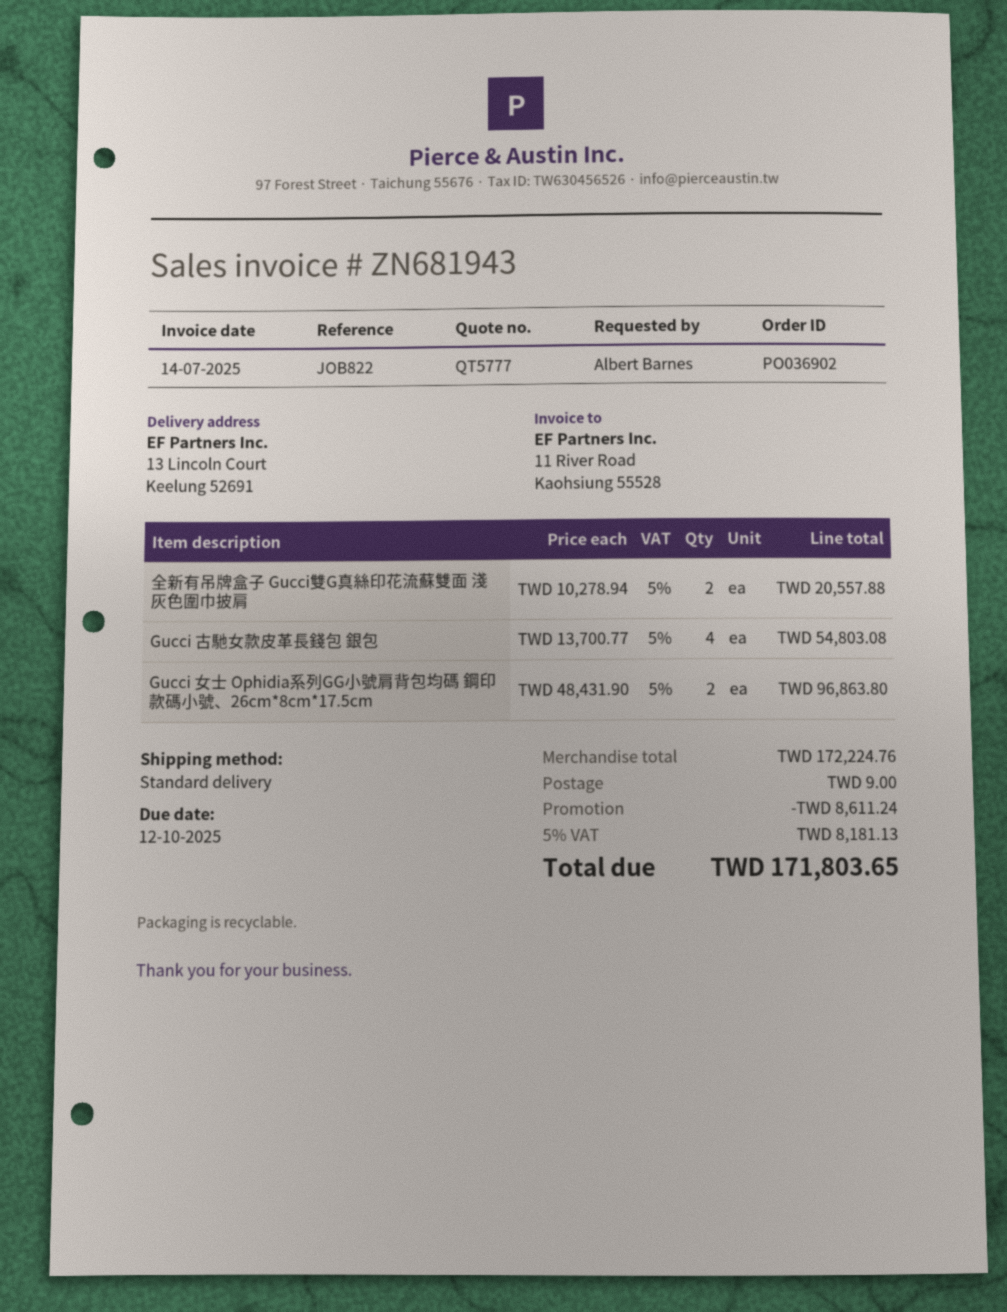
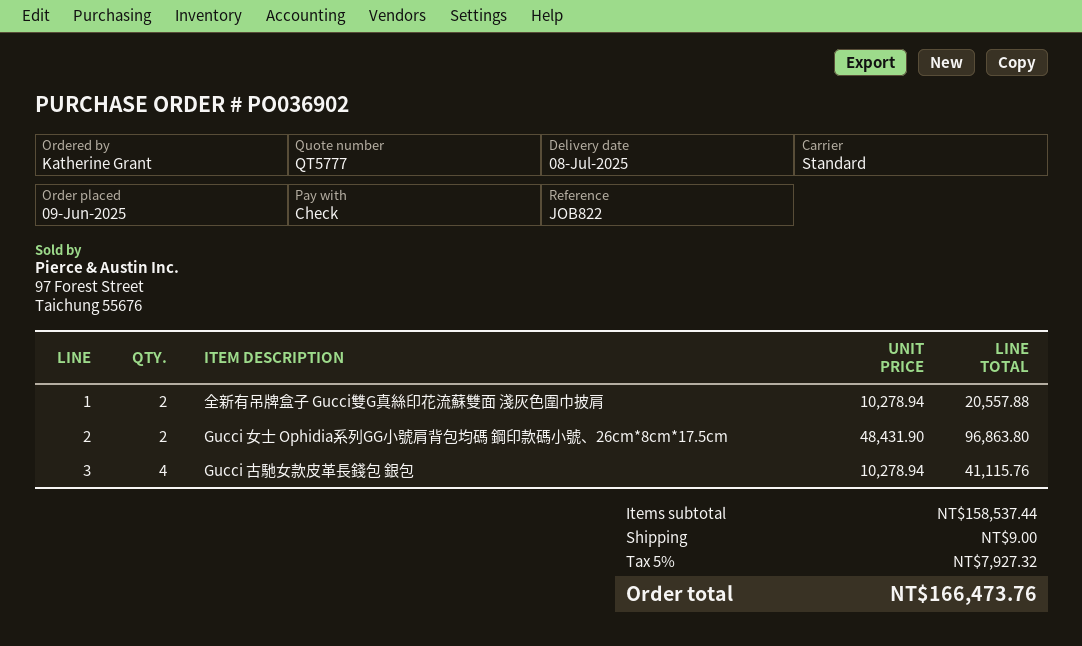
ordered by: Albert Barnes -> Katherine Grant
Gucci 古馳女款皮革長錢包 銀包: 4 x 13700.77 = 54803.08 -> 4 x 10278.94 = 41115.76
subtotal: 172224.76 -> 158537.44
discount: 8611.24 -> none
tax: 5% = 8181.13 -> 5% = 7927.32
total: 171803.65 -> 166473.76

